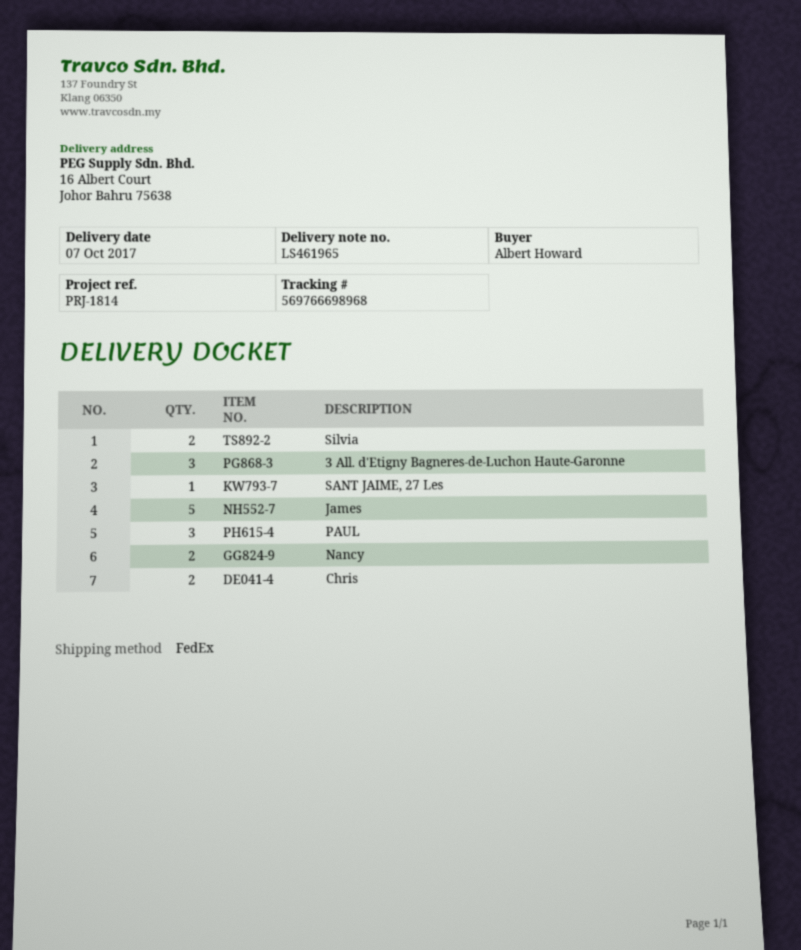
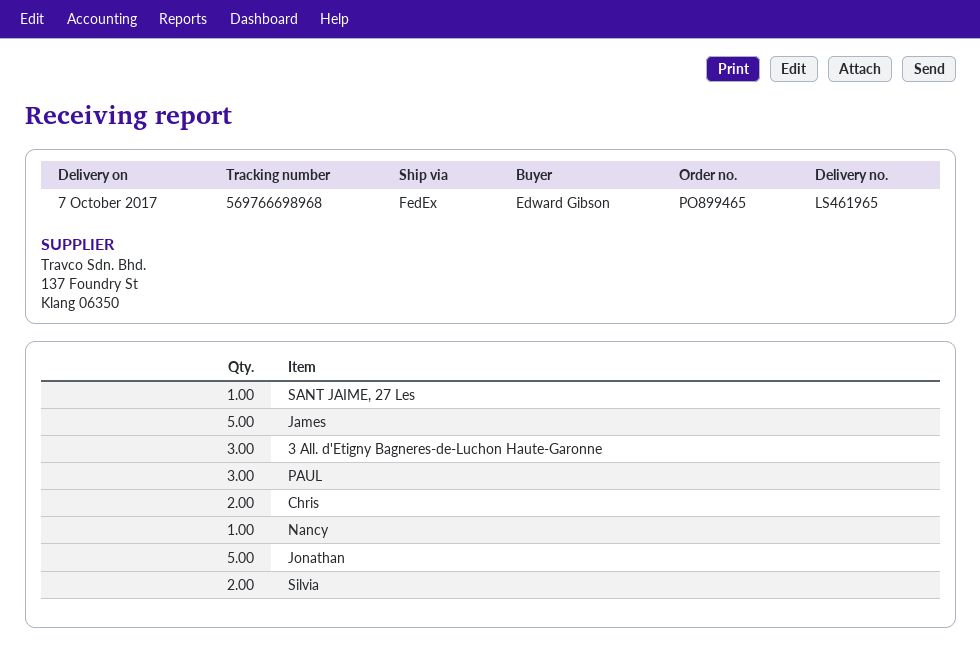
ordered by: Albert Howard -> Edward Gibson
Nancy: 2 -> 1
Jonathan: none -> 5

